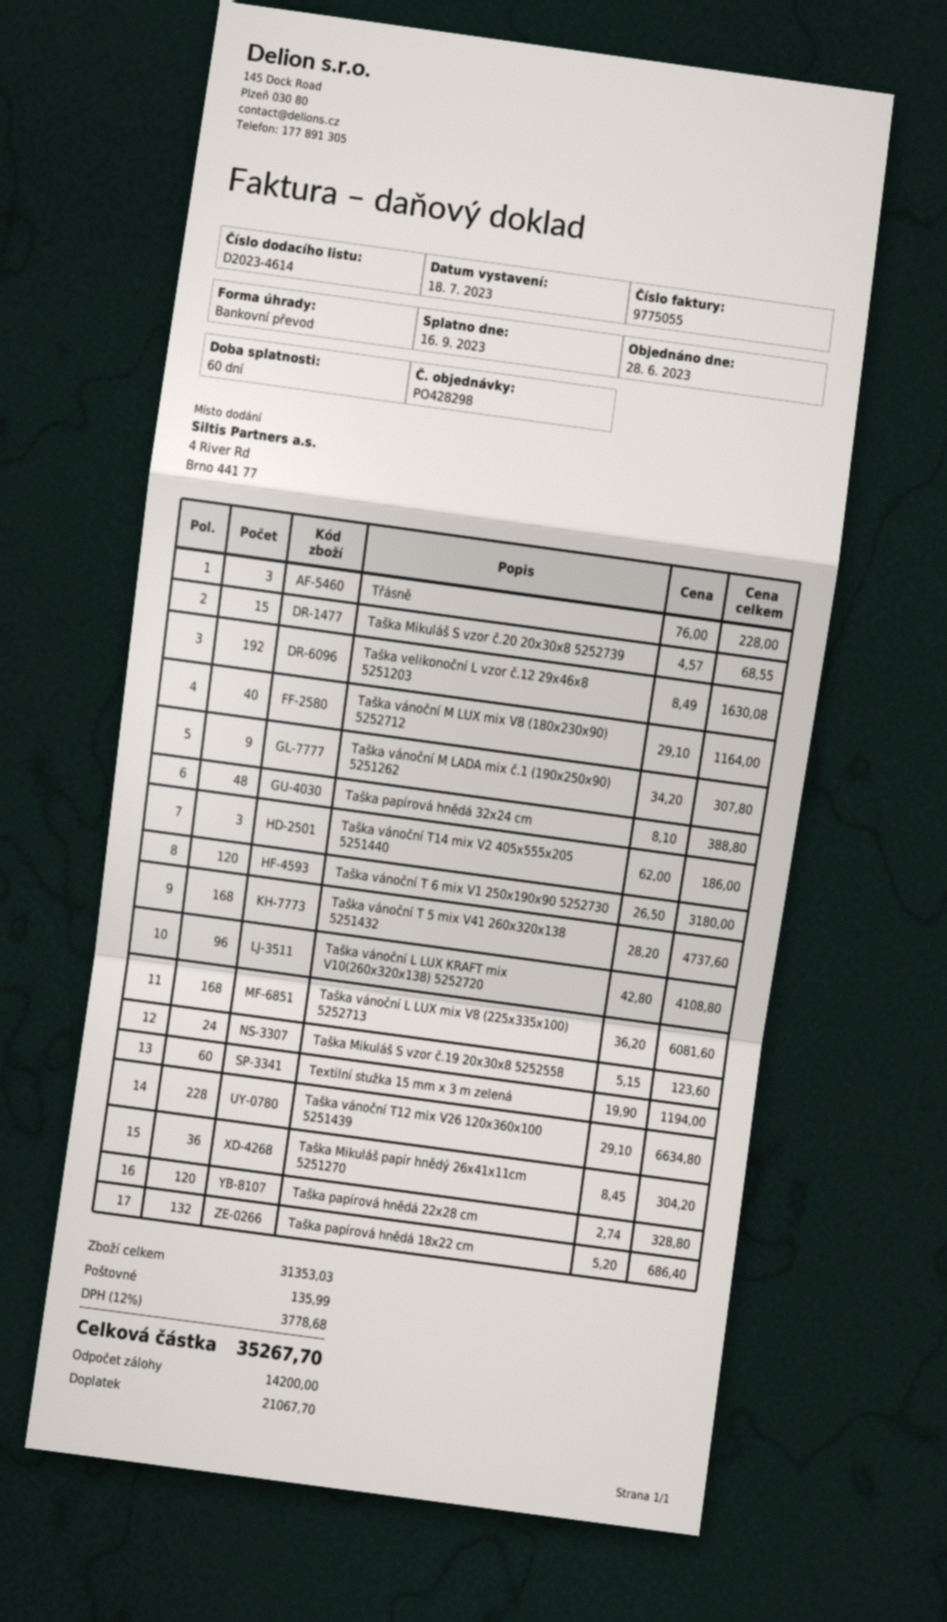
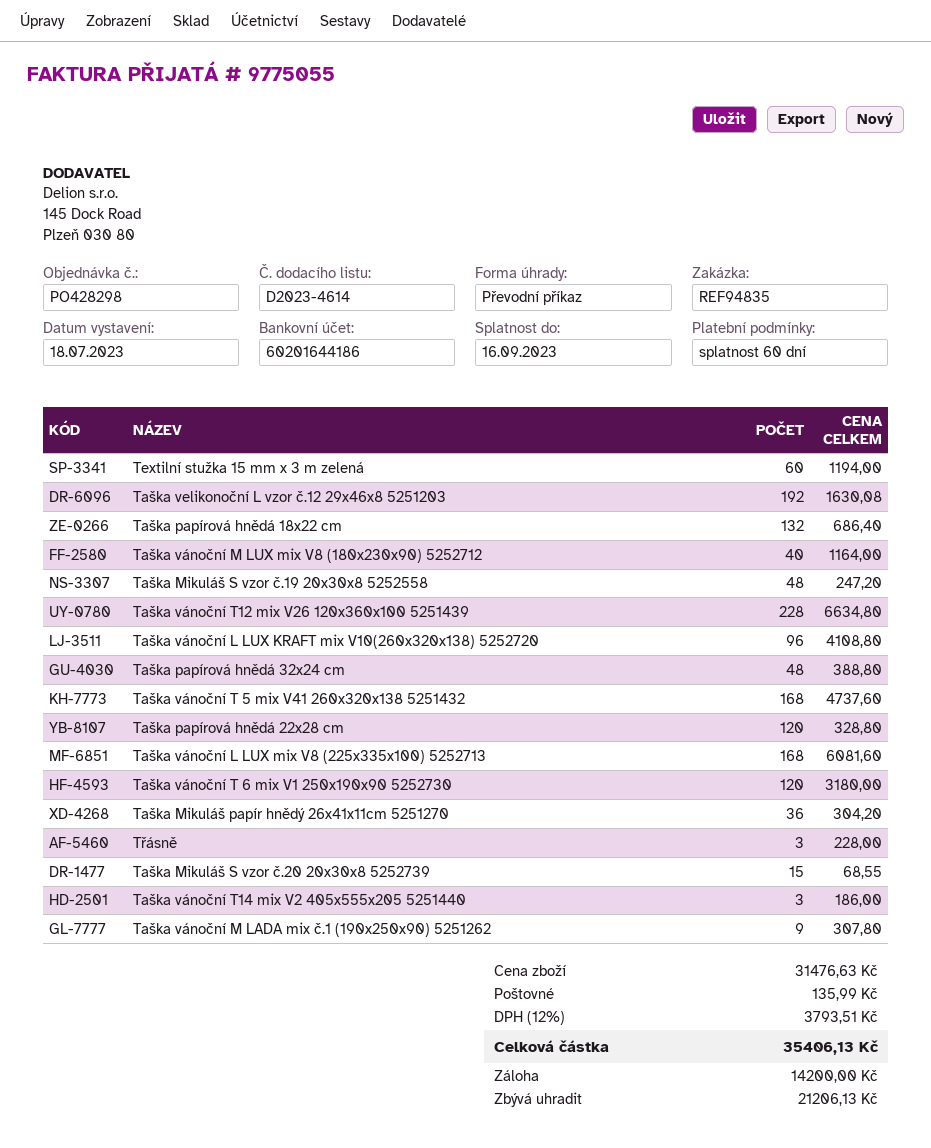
Taška Mikuláš S vzor č.19 20x30x8 5252558: 24 for 123.60 -> 48 for 247.20
subtotal: 31353.03 -> 31476.63
tax: 12% = 3778.68 -> 12% = 3793.51
total: 35267.70 -> 35406.13
balance: 21067.70 -> 21206.13

